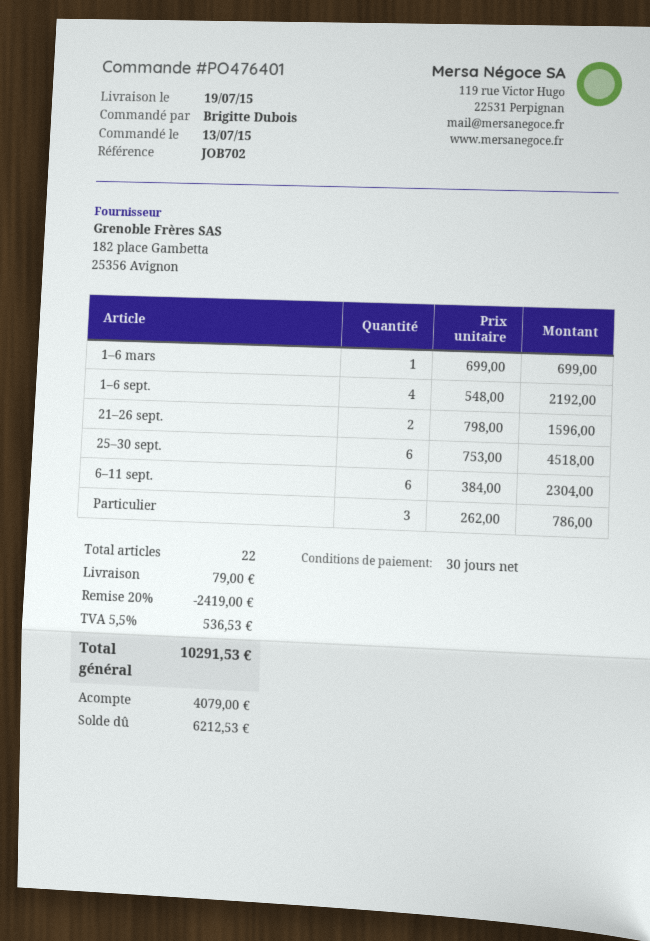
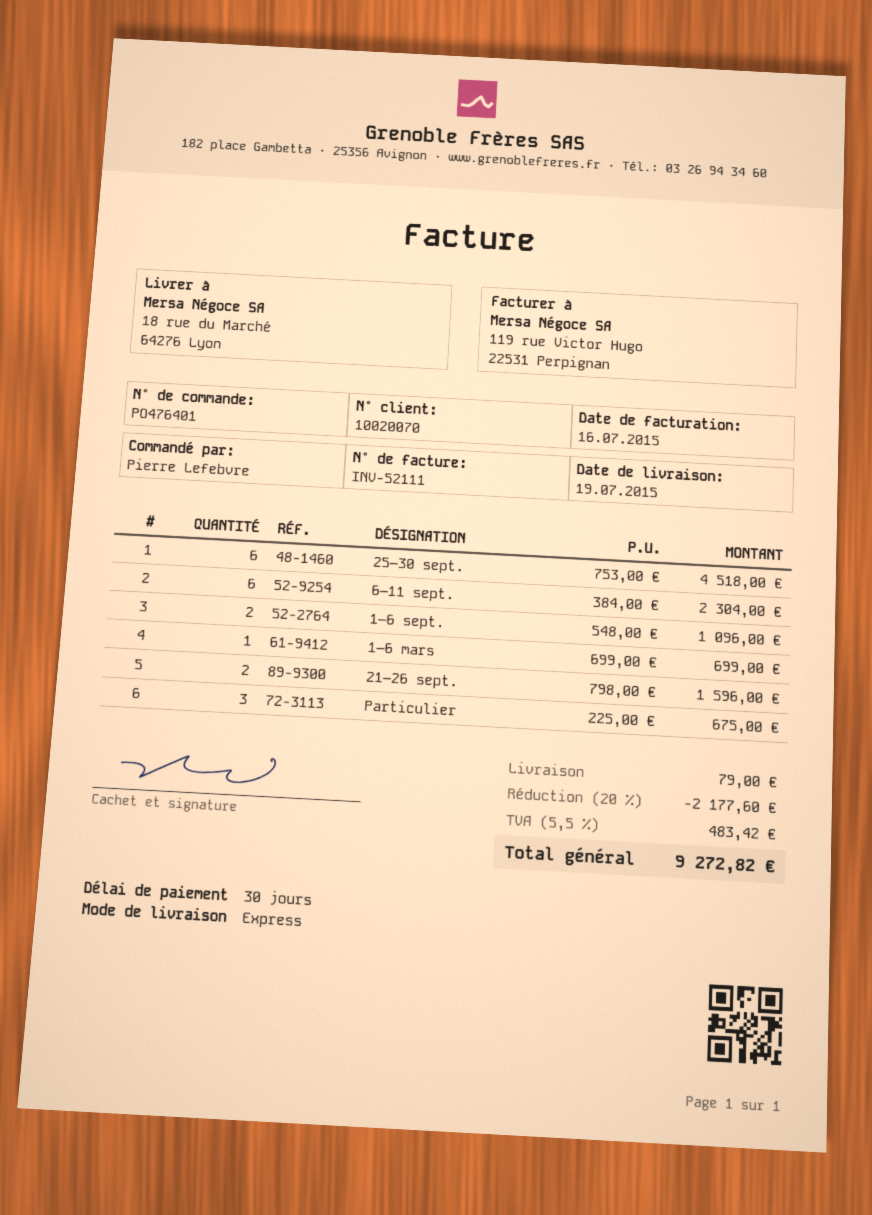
ordered by: Brigitte Dubois -> Pierre Lefebvre
1–6 sept.: 4 x 548.00 = 2192.00 -> 2 x 548.00 = 1096.00
Particulier: 3 x 262.00 = 786.00 -> 3 x 225.00 = 675.00
discount: 20% = 2419.00 -> 20% = 2177.60
tax: 5.5% = 536.53 -> 5.5% = 483.42
total: 10291.53 -> 9272.82

